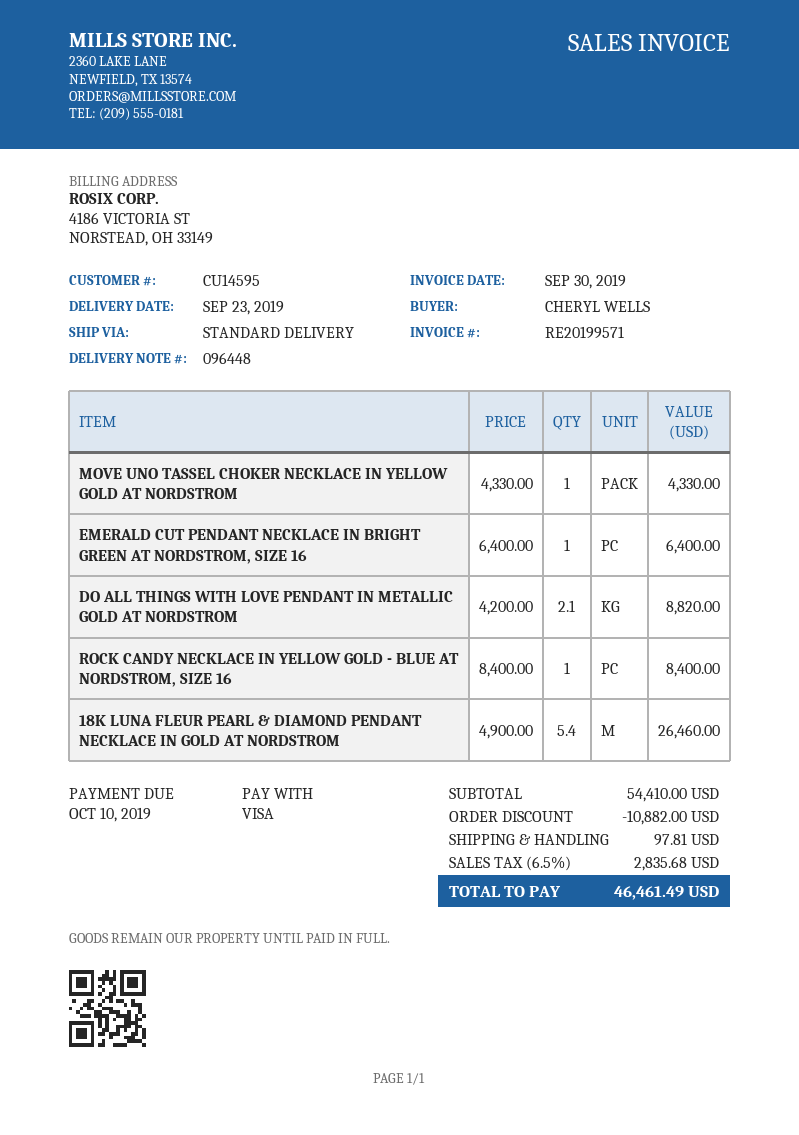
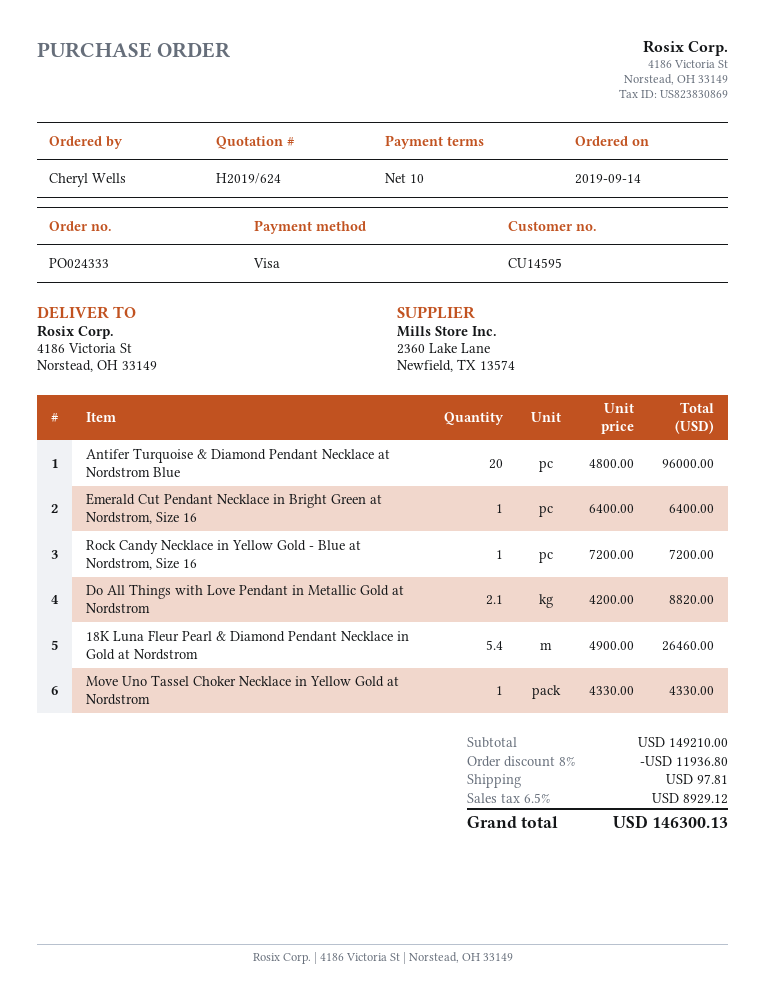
ROCK CANDY NECKLACE IN YELLOW GOLD - BLUE AT NORDSTROM, SIZE 16: 1 x 8400.00 = 8400.00 -> 1 x 7200.00 = 7200.00
Antifer Turquoise & Diamond Pendant Necklace at Nordstrom Blue: none -> 20 x 4800.00 = 96000.00
subtotal: 54410.00 -> 149210.00
discount: 10882.00 -> 11936.80
tax: 6.5% = 2835.68 -> 6.5% = 8929.12
total: 46461.49 -> 146300.13

